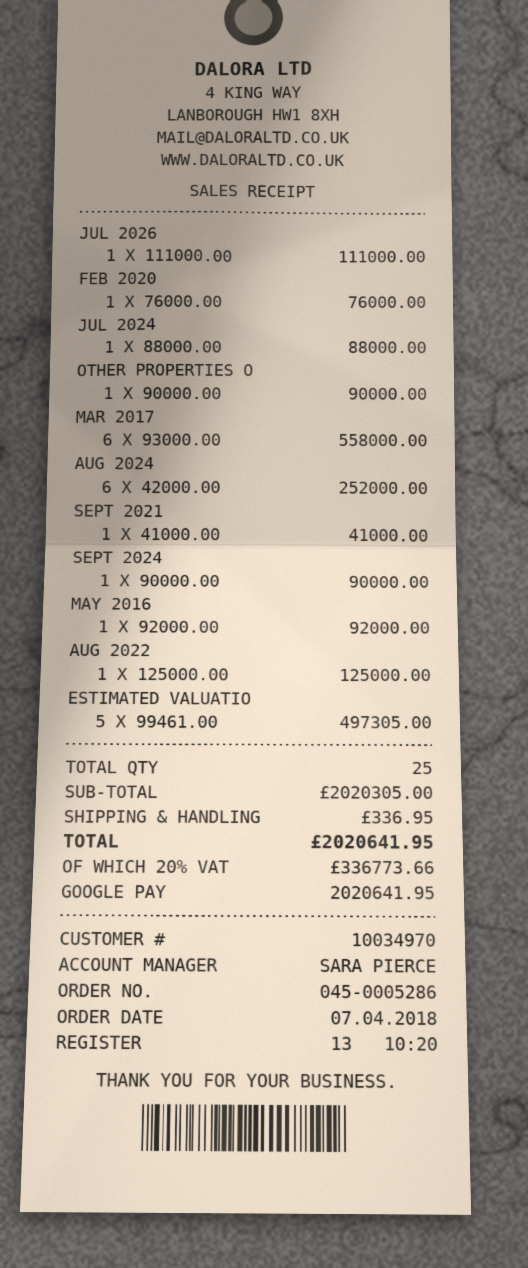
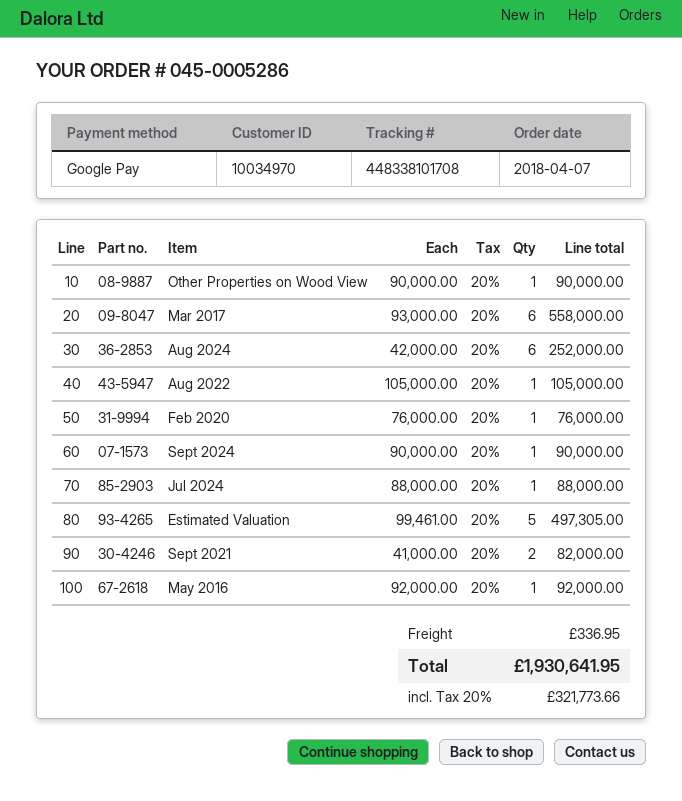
JUL 2026: 1 x 111000.00 = 111000.00 -> none
SEPT 2021: 1 x 41000.00 = 41000.00 -> 2 x 41000.00 = 82000.00
AUG 2022: 1 x 125000.00 = 125000.00 -> 1 x 105000.00 = 105000.00
tax: 20% = 336773.66 -> 20% = 321773.66
total: 2020641.95 -> 1930641.95

